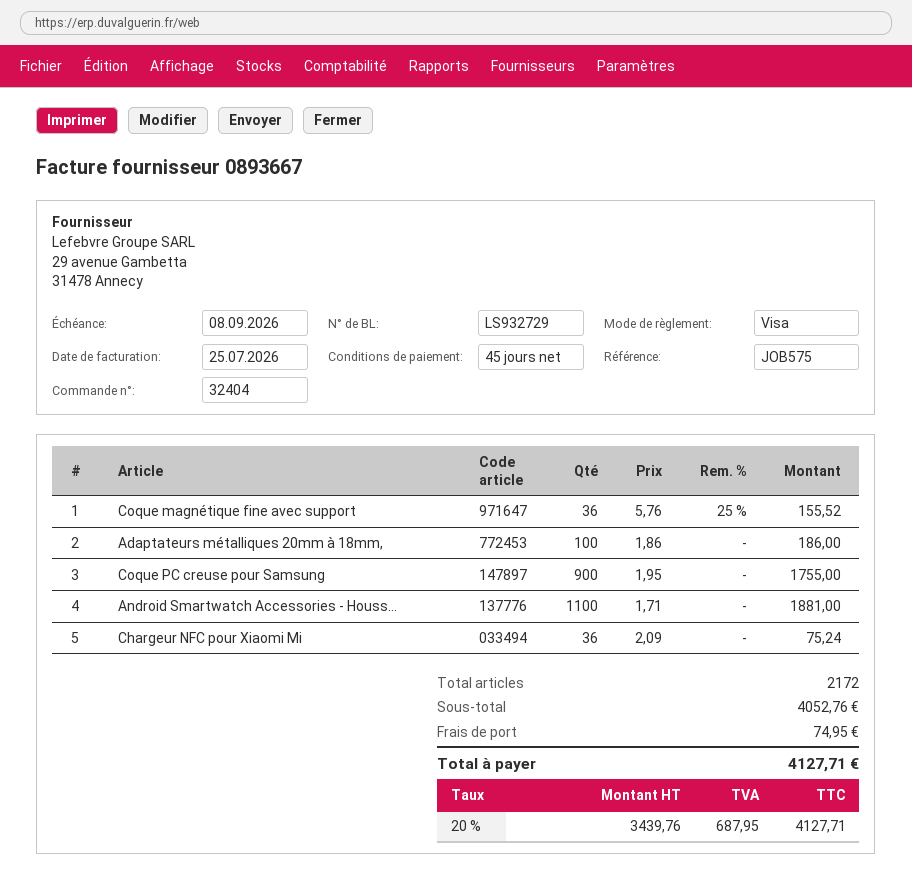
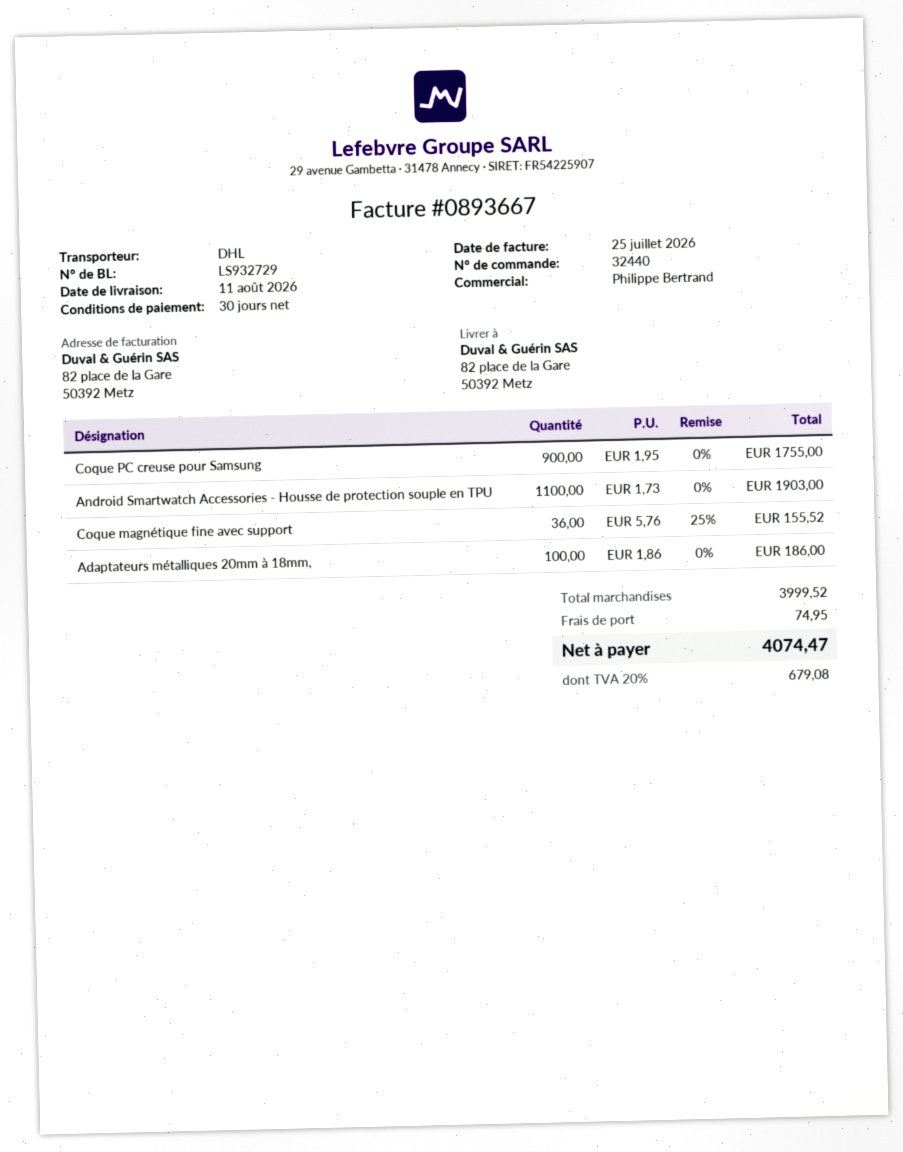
order number: 32404 -> 32440
payment terms: 45 days -> 30 days
Android Smartwatch Accessories - Houss...: 1100 x 1.71 = 1881.00 -> 1100 x 1.73 = 1903.00
Chargeur NFC pour Xiaomi Mi: 36 x 2.09 = 75.24 -> none
subtotal: 4052.76 -> 3999.52
tax: 20% = 687.95 -> 20% = 679.08
total: 4127.71 -> 4074.47

